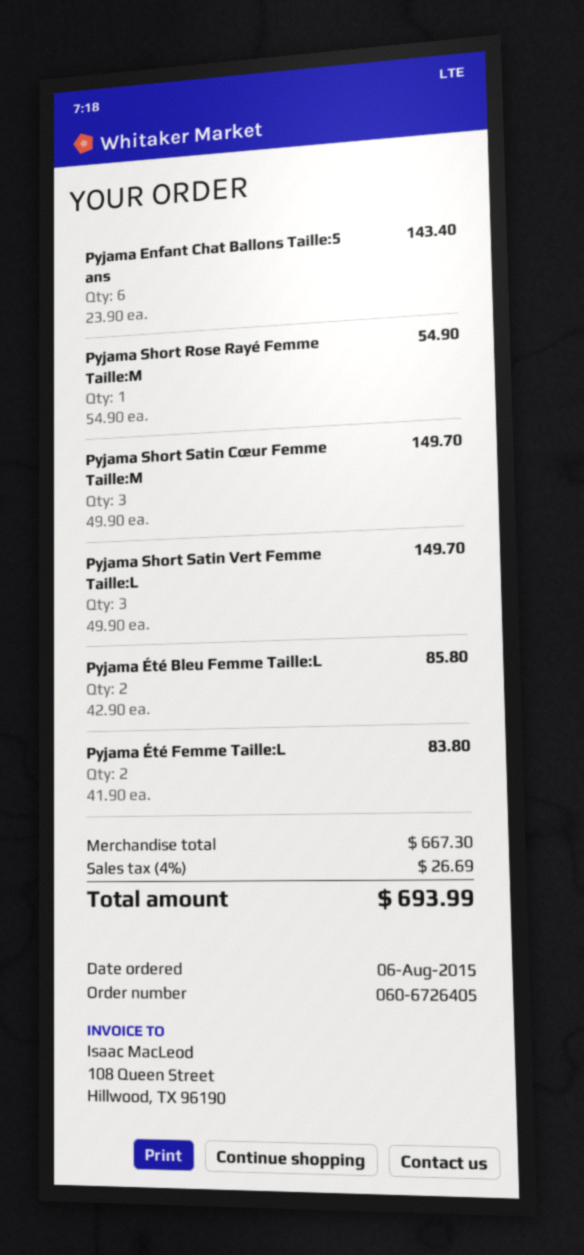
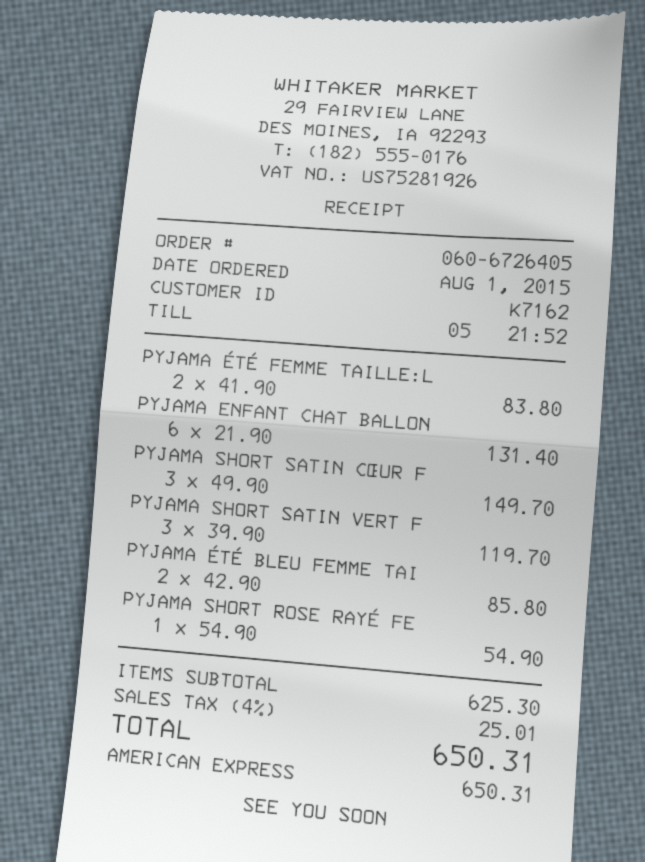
order date: 2015-08-06 -> 2015-08-01
Pyjama Enfant Chat Ballons Taille:5 ans: 6 x 23.90 = 143.40 -> 6 x 21.90 = 131.40
Pyjama Short Satin Vert Femme Taille:L: 3 x 49.90 = 149.70 -> 3 x 39.90 = 119.70
subtotal: 667.30 -> 625.30
tax: 4% = 26.69 -> 4% = 25.01
total: 693.99 -> 650.31

